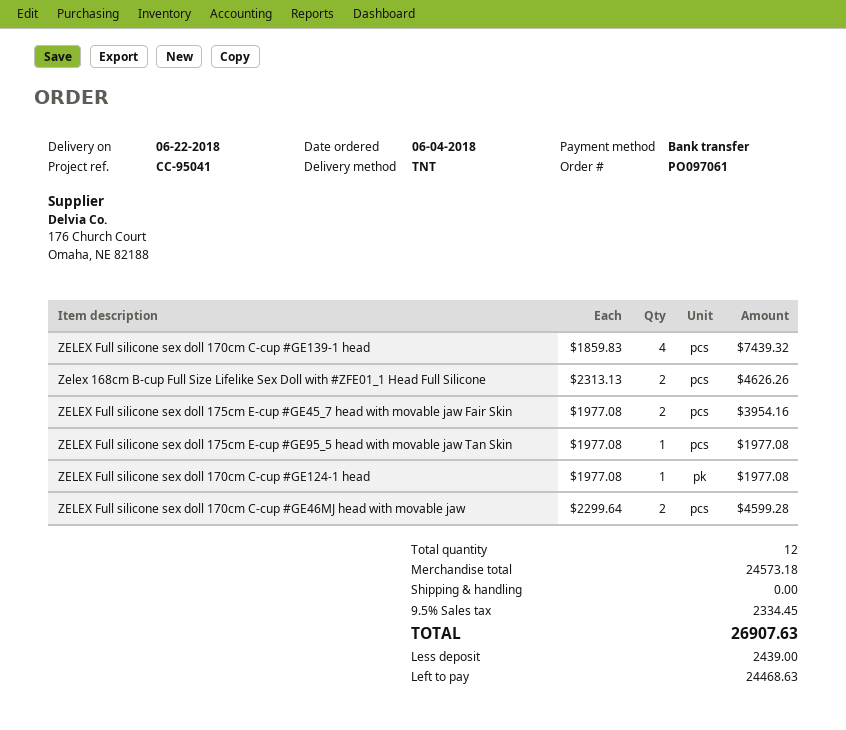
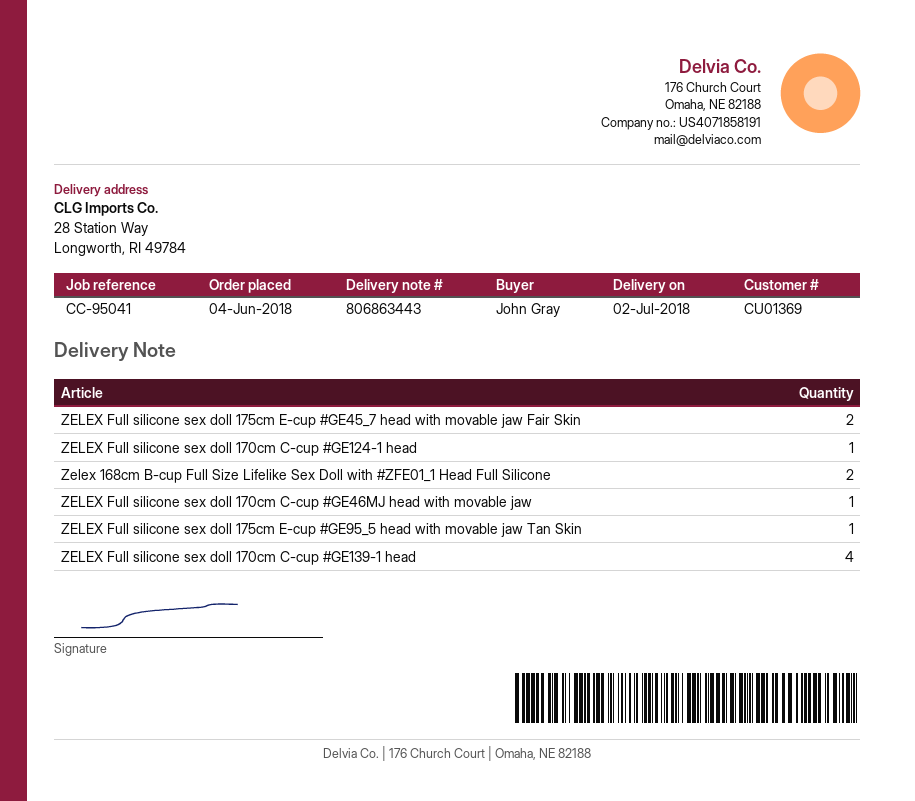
delivery date: 2018-06-22 -> 2018-07-02
ZELEX Full silicone sex doll 170cm C-cup #GE46MJ head with movable jaw: 2 -> 1

